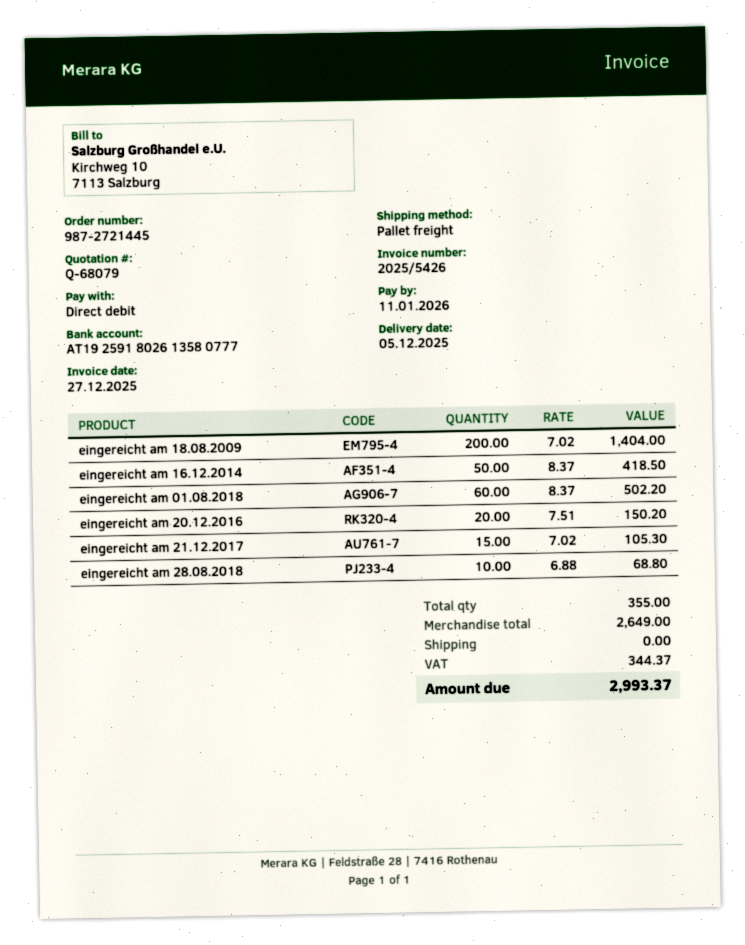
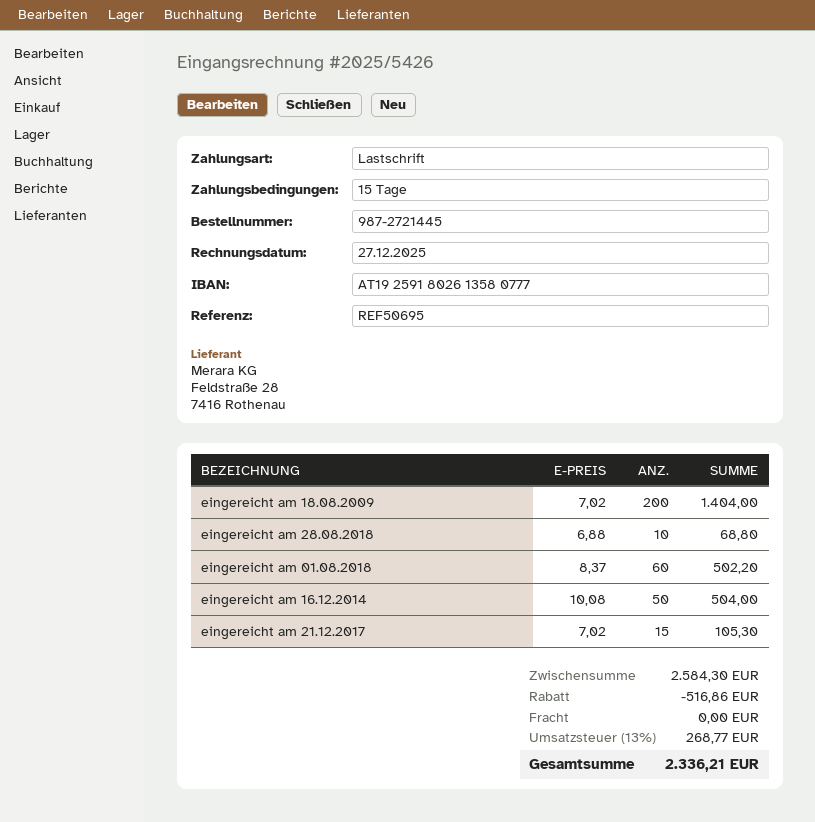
eingereicht am 16.12.2014: 50 x 8.37 = 418.50 -> 50 x 10.08 = 504.00
eingereicht am 20.12.2016: 20 x 7.51 = 150.20 -> none
subtotal: 2649.00 -> 2584.30
discount: none -> 516.86
tax: 344.37 -> 268.77
total: 2993.37 -> 2336.21

